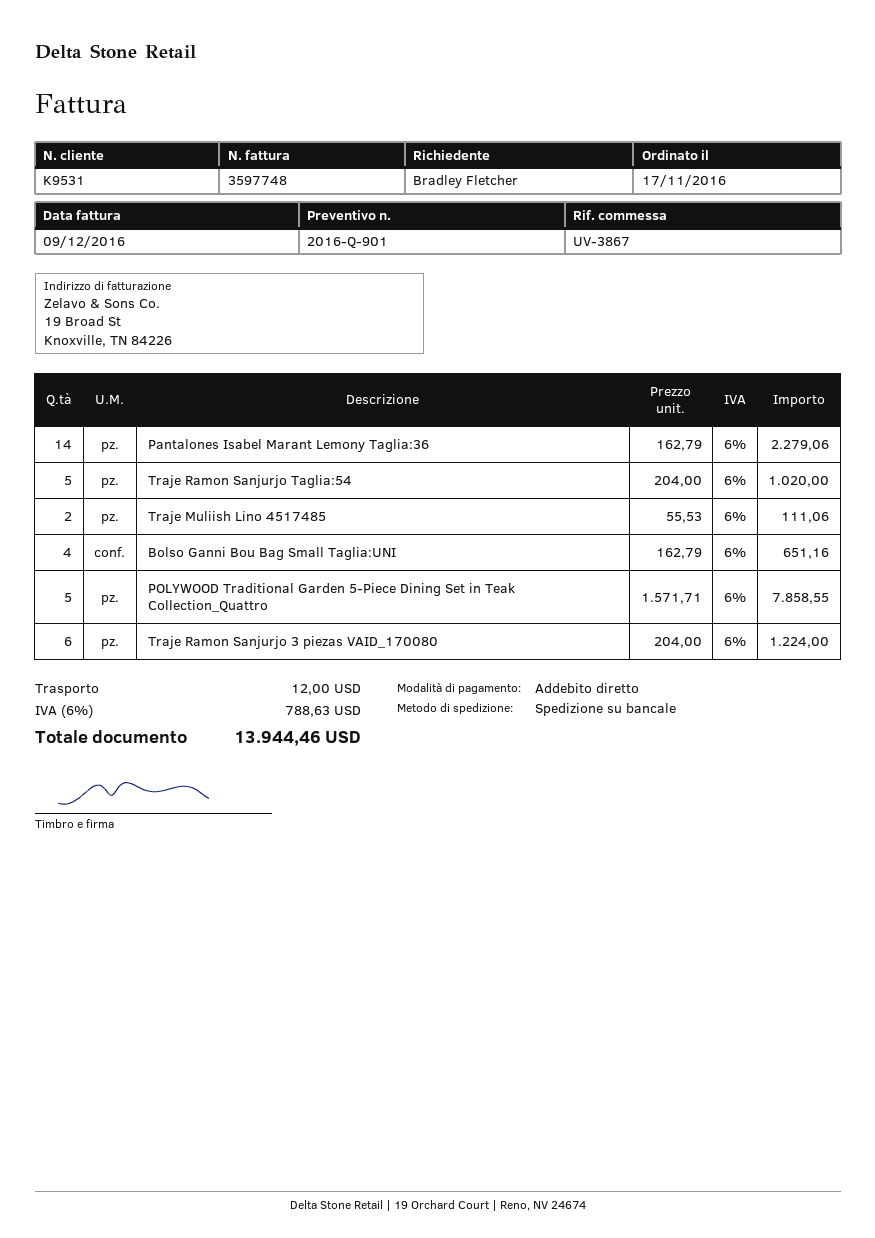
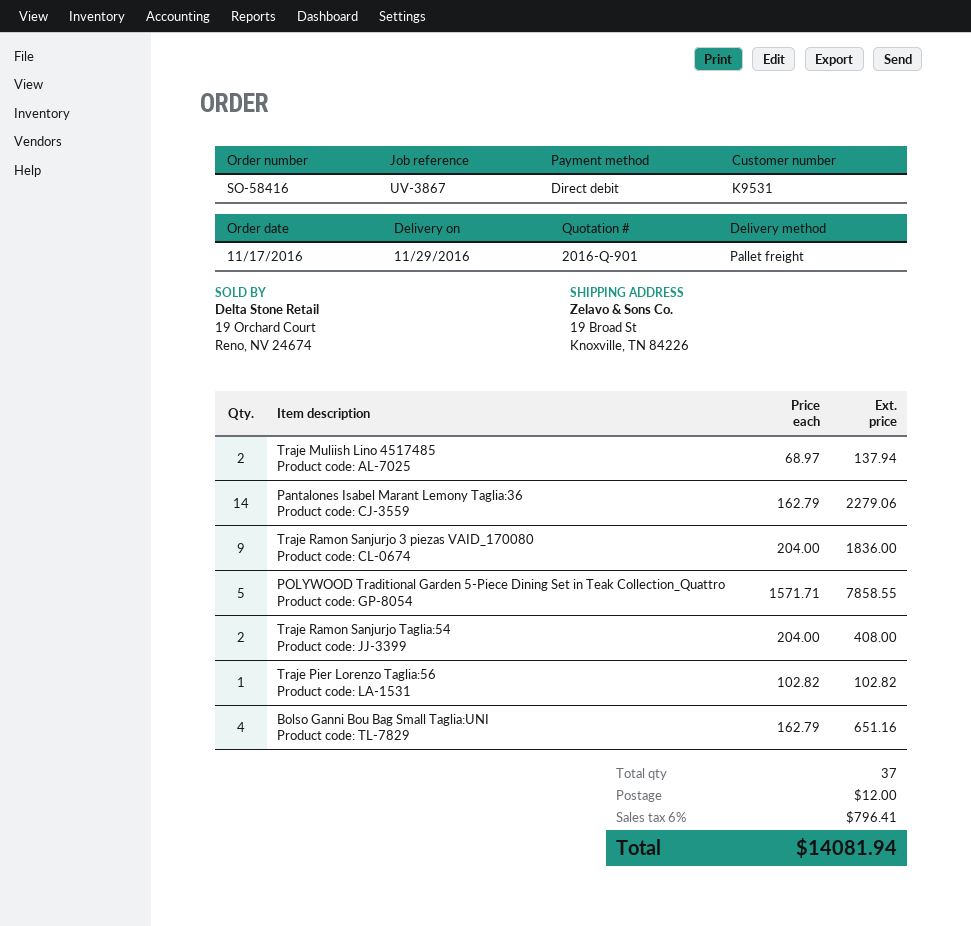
Traje Ramon Sanjurjo Taglia:54: 5 x 204.00 = 1020.00 -> 2 x 204.00 = 408.00
Traje Muliish Lino 4517485: 2 x 55.53 = 111.06 -> 2 x 68.97 = 137.94
Traje Ramon Sanjurjo 3 piezas VAID_170080: 6 x 204.00 = 1224.00 -> 9 x 204.00 = 1836.00
Traje Pier Lorenzo Taglia:56: none -> 1 x 102.82 = 102.82
tax: 6% = 788.63 -> 6% = 796.41
total: 13944.46 -> 14081.94

